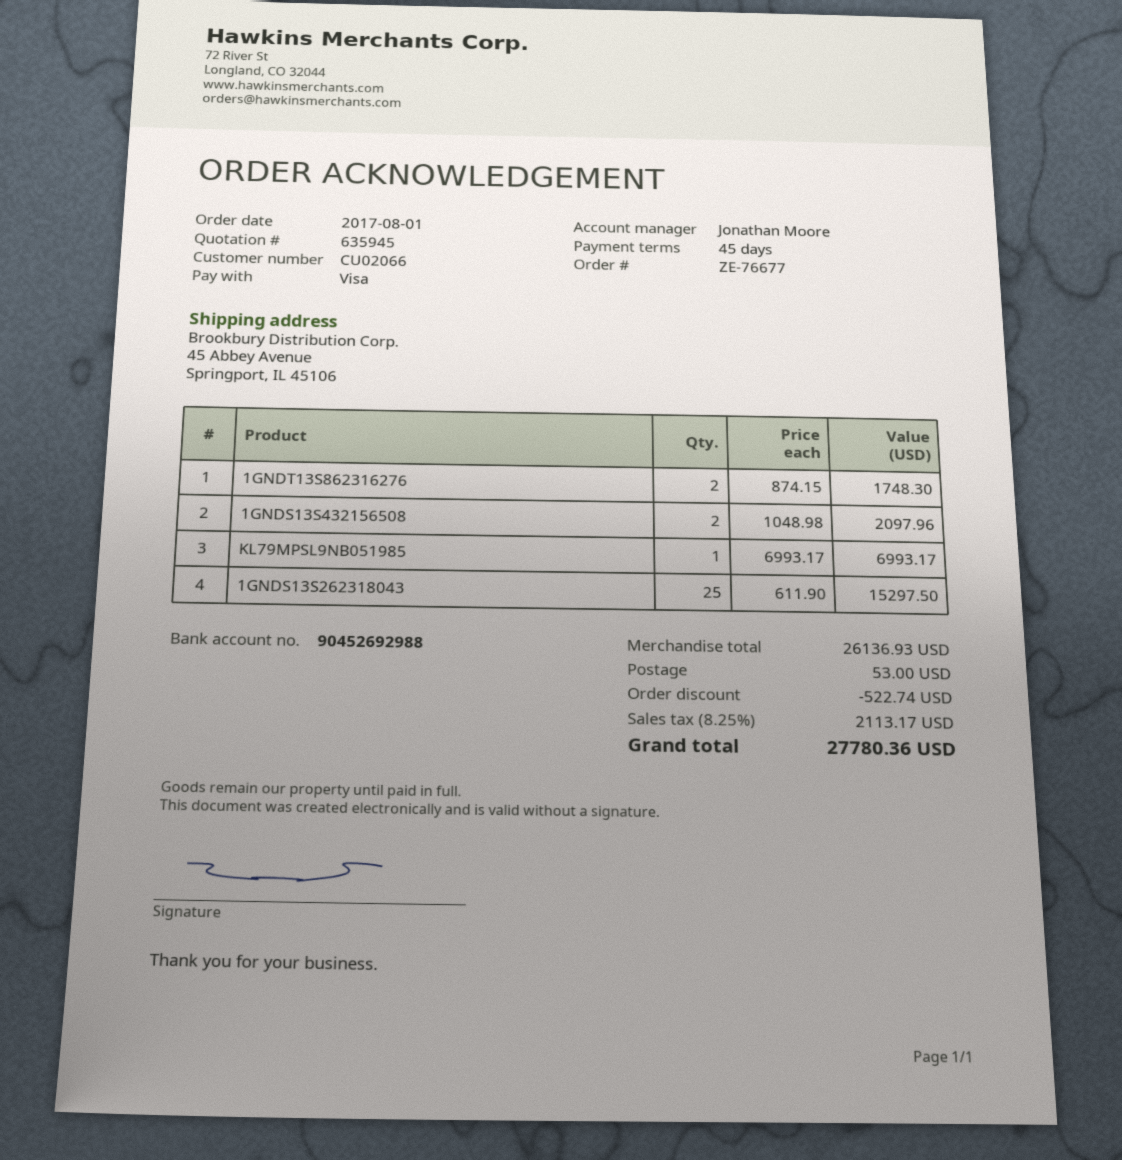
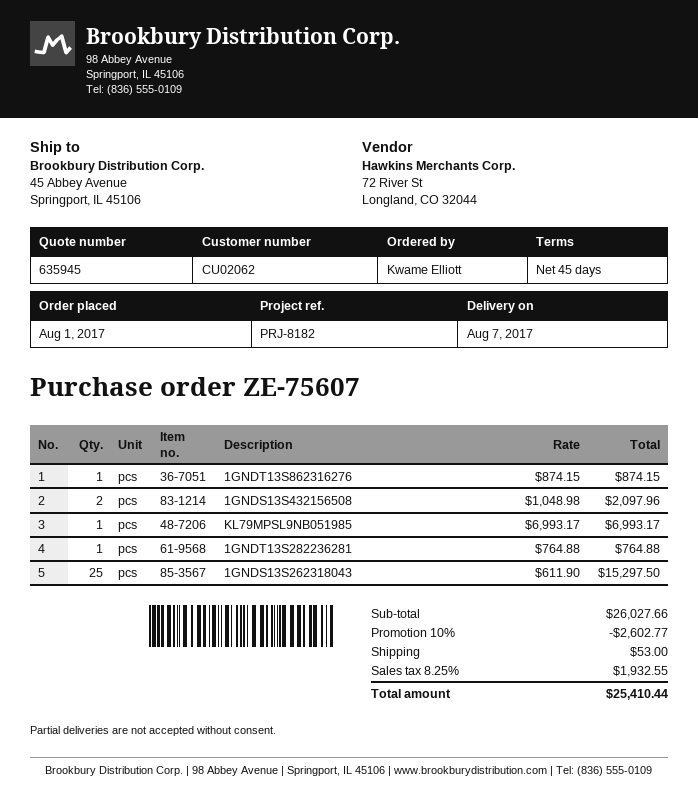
order number: ZE-76677 -> ZE-75607
customer number: CU02066 -> CU02062
1GNDT13S862316276: 2 x 874.15 = 1748.30 -> 1 x 874.15 = 874.15
1GNDT13S282236281: none -> 1 x 764.88 = 764.88
subtotal: 26136.93 -> 26027.66
discount: 522.74 -> 2602.77
tax: 8.25% = 2113.17 -> 8.25% = 1932.55
total: 27780.36 -> 25410.44

